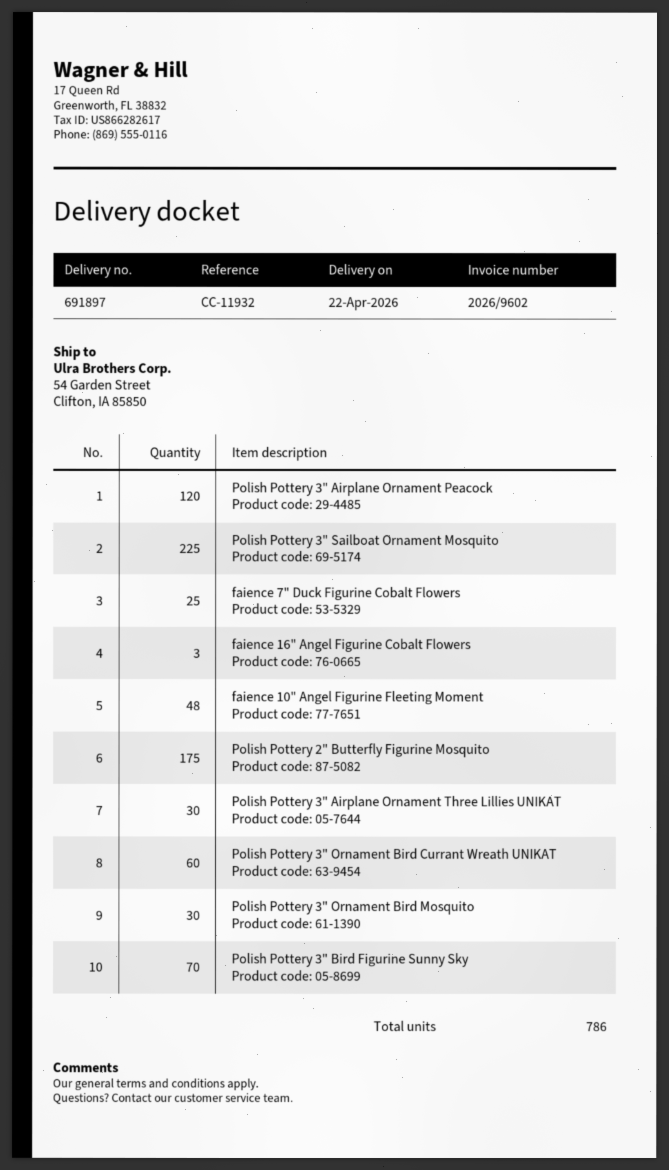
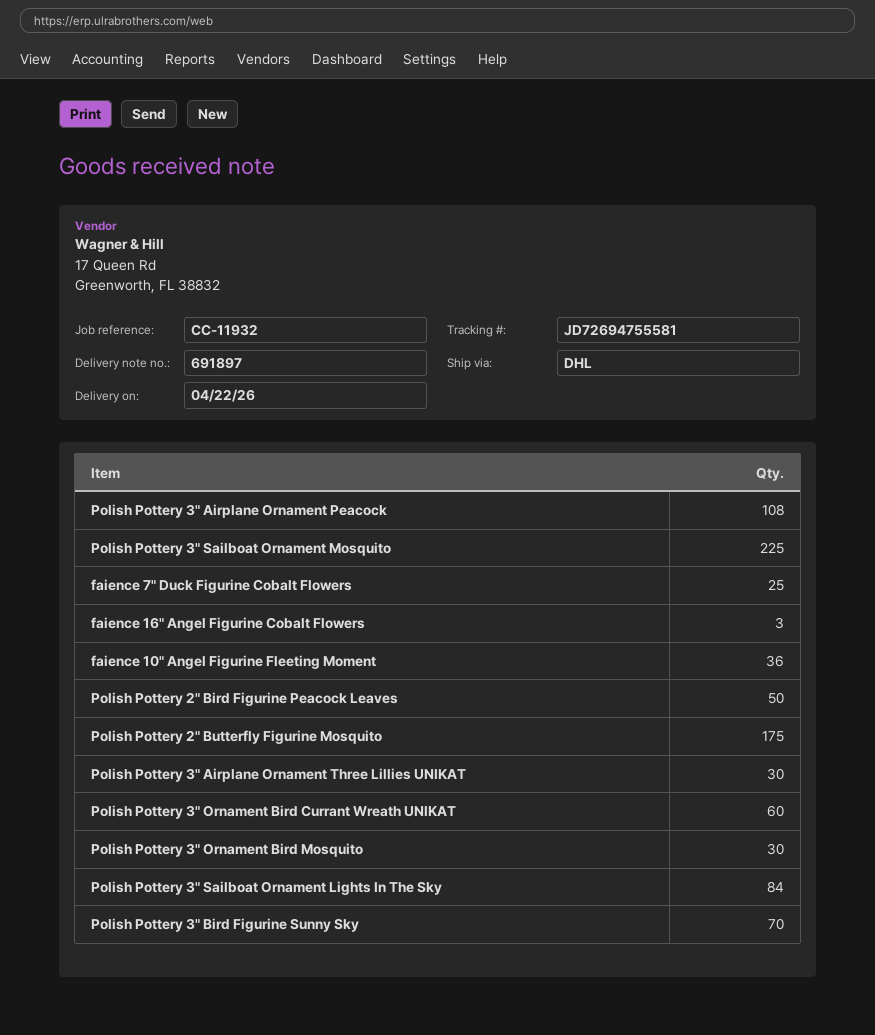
Polish Pottery 3" Airplane Ornament Peacock: 120 -> 108
faience 10" Angel Figurine Fleeting Moment: 48 -> 36
Polish Pottery 2" Bird Figurine Peacock Leaves: none -> 50
Polish Pottery 3" Sailboat Ornament Lights In The Sky: none -> 84

